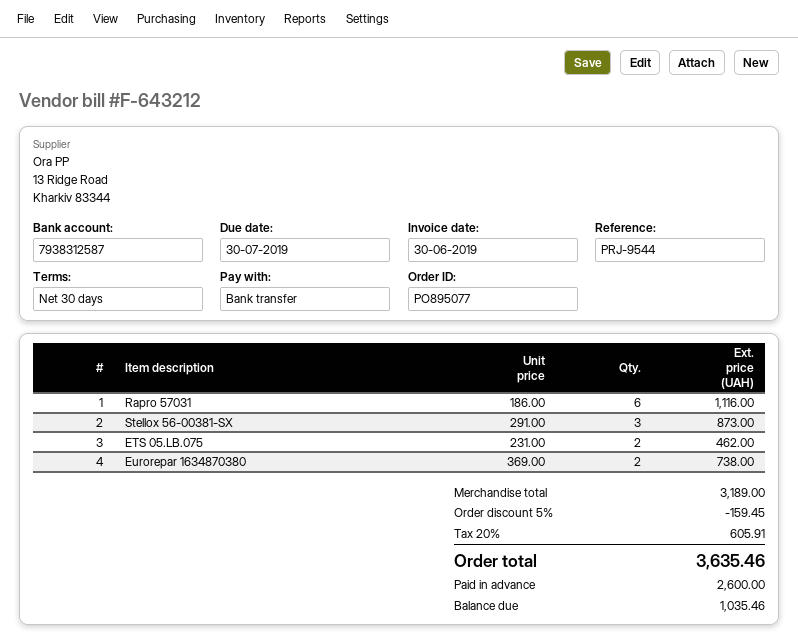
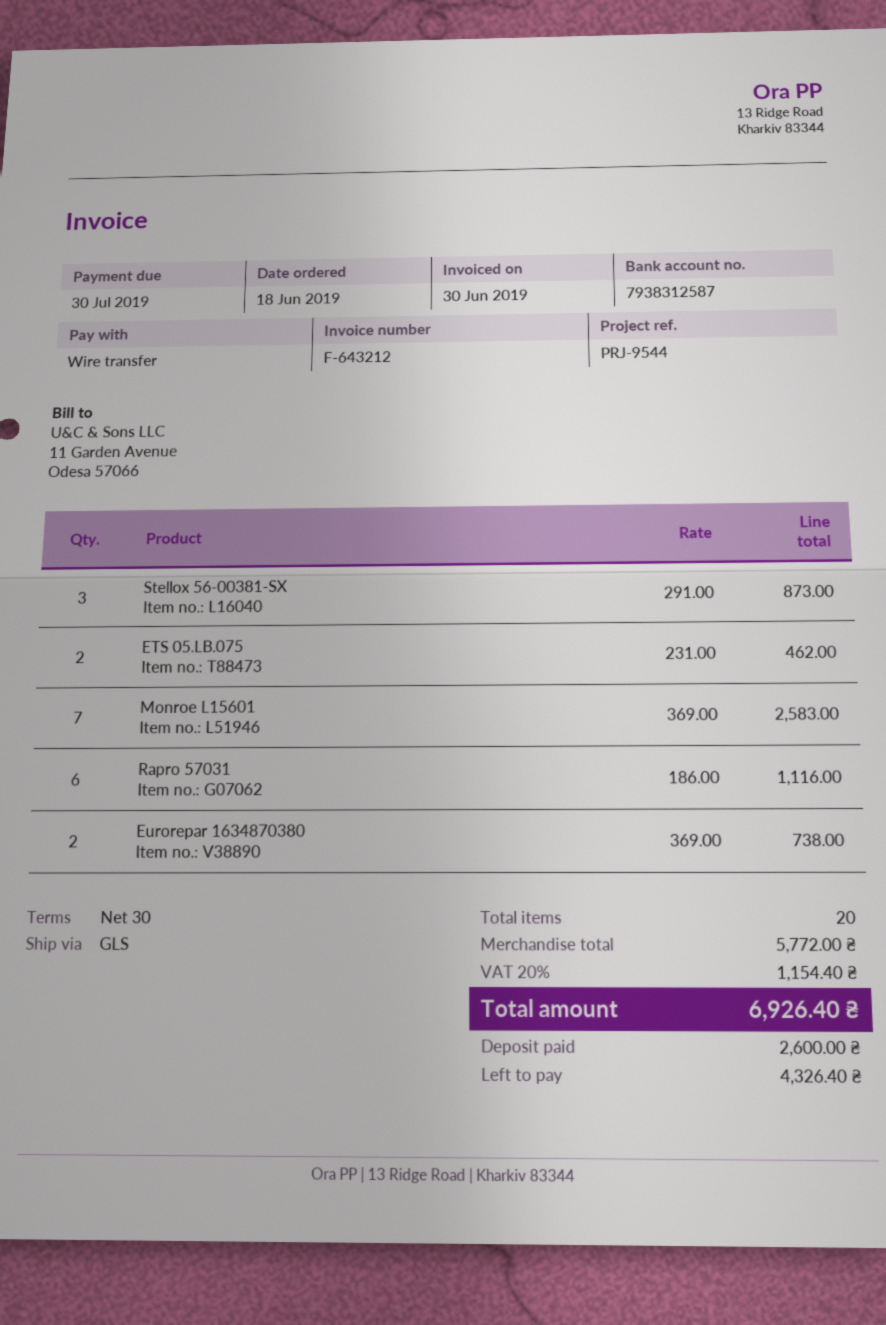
Monroe L15601: none -> 7 x 369.00 = 2583.00
subtotal: 3189.00 -> 5772.00
discount: 5% = 159.45 -> none
tax: 20% = 605.91 -> 20% = 1154.40
total: 3635.46 -> 6926.40
balance: 1035.46 -> 4326.40

